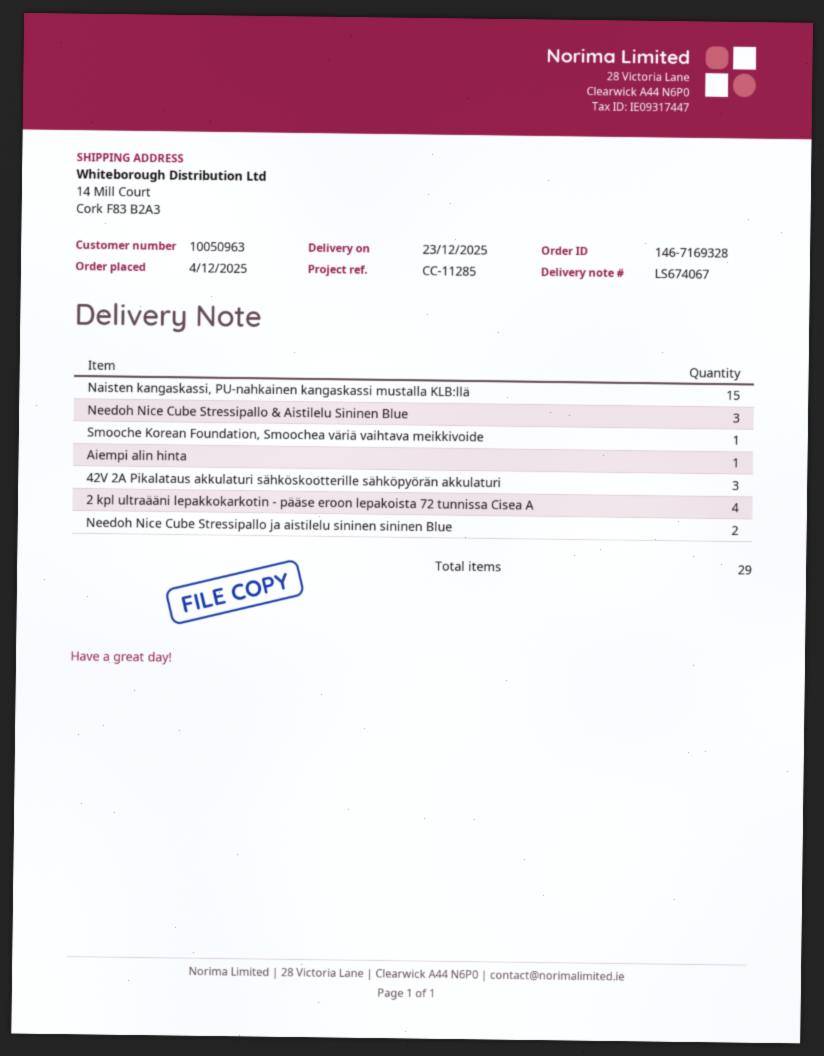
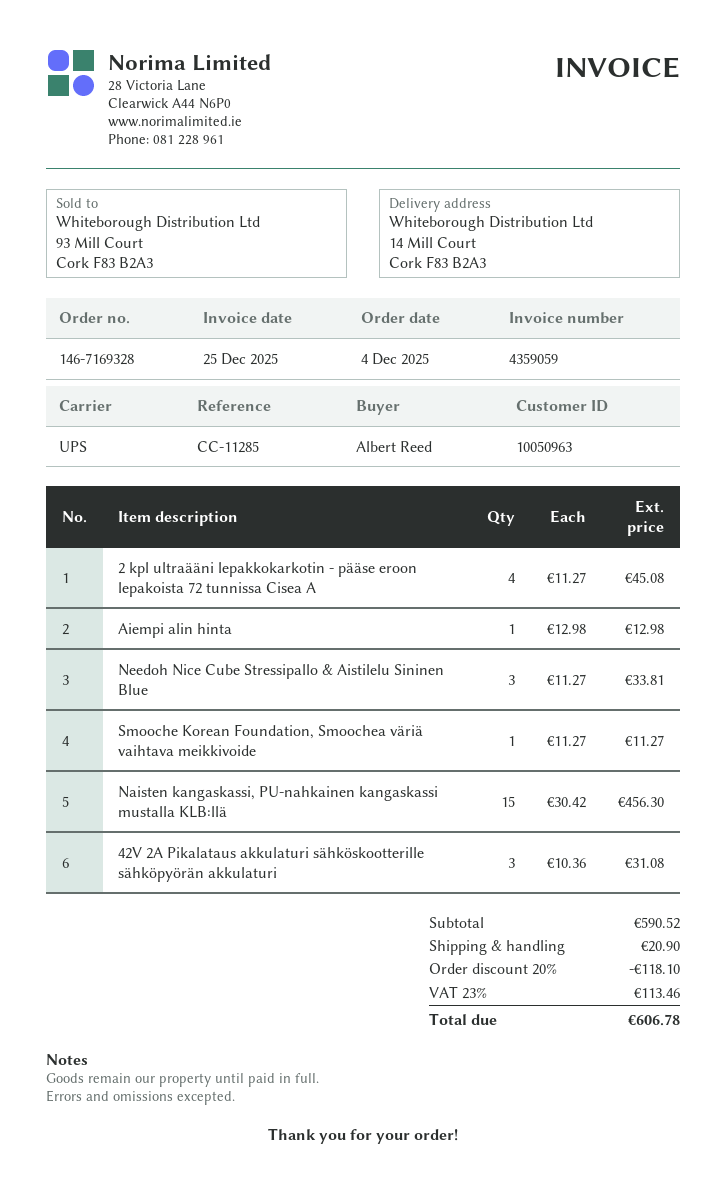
Needoh Nice Cube Stressipallo ja aistilelu sininen sininen Blue: 2 -> none

